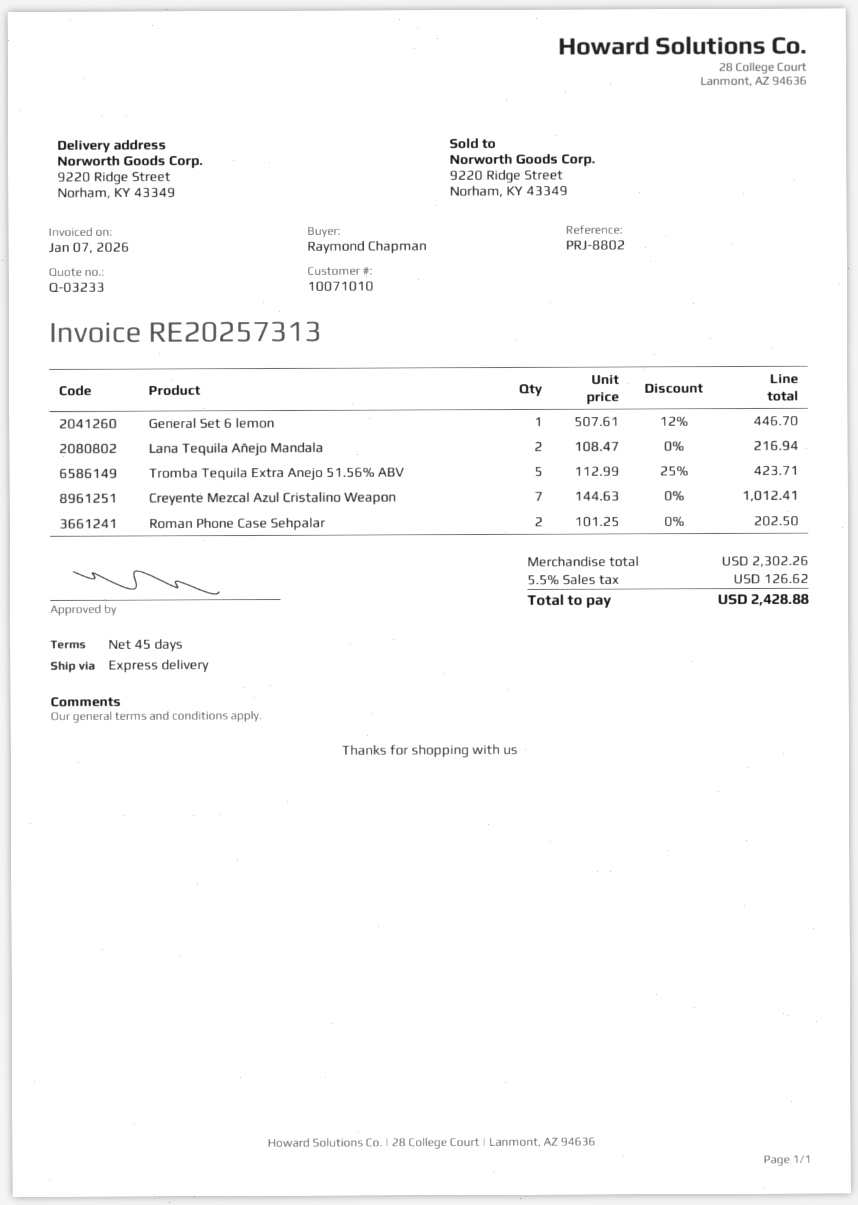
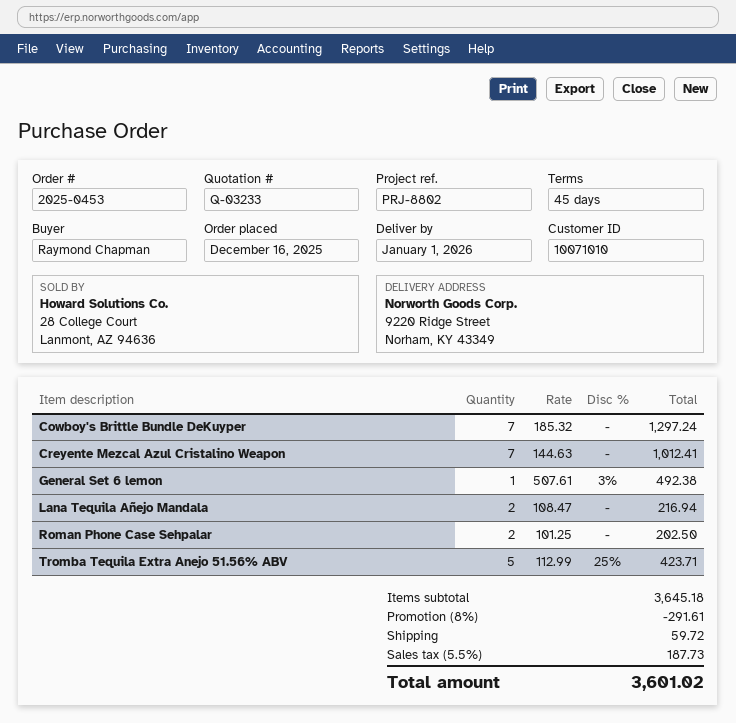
General Set 6 lemon: 1 x 507.61 - 12% = 446.70 -> 1 x 507.61 - 3% = 492.38
Cowboy's Brittle Bundle DeKuyper: none -> 7 x 185.32 = 1297.24
subtotal: 2302.26 -> 3645.18
discount: none -> 8% = 291.61
shipping: none -> 59.72
tax: 5.5% = 126.62 -> 5.5% = 187.73
total: 2428.88 -> 3601.02

